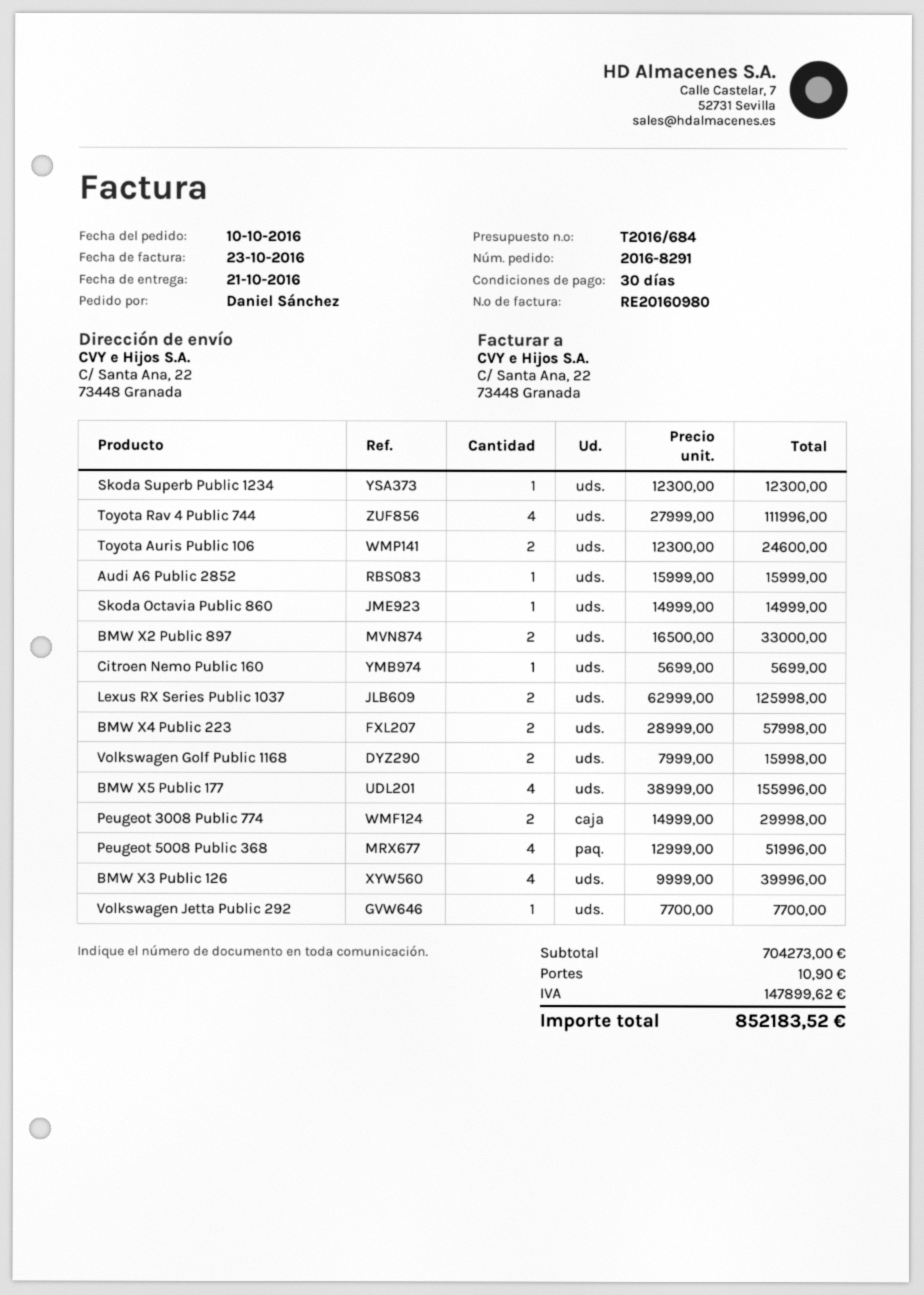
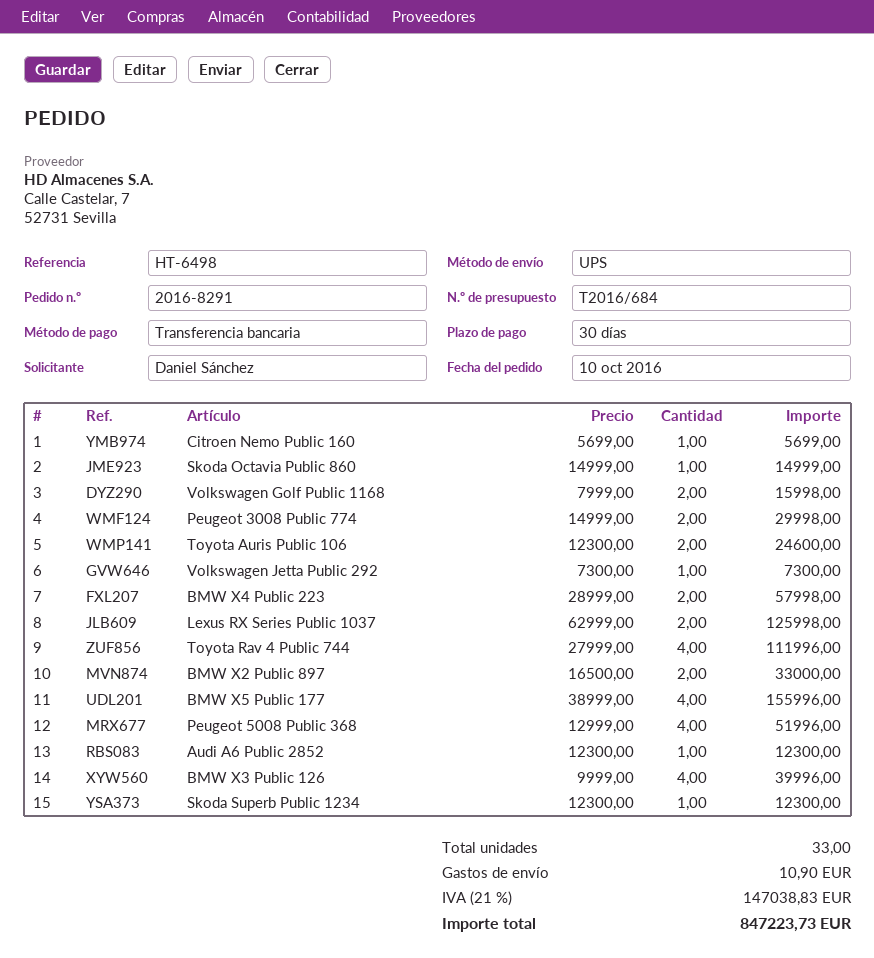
Audi A6 Public 2852: 1 x 15999.00 = 15999.00 -> 1 x 12300.00 = 12300.00
Volkswagen Jetta Public 292: 1 x 7700.00 = 7700.00 -> 1 x 7300.00 = 7300.00
tax: 147899.62 -> 147038.83
total: 852183.52 -> 847223.73

